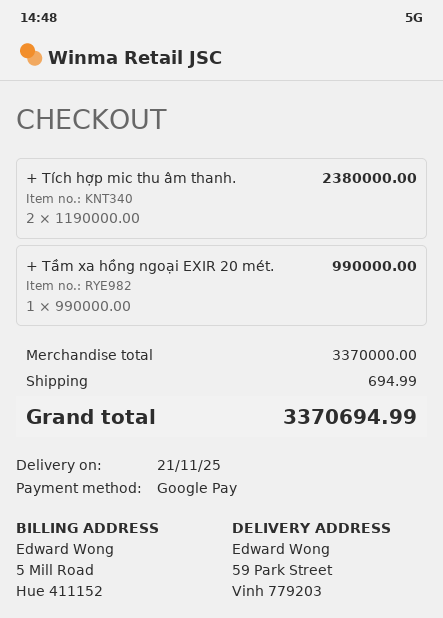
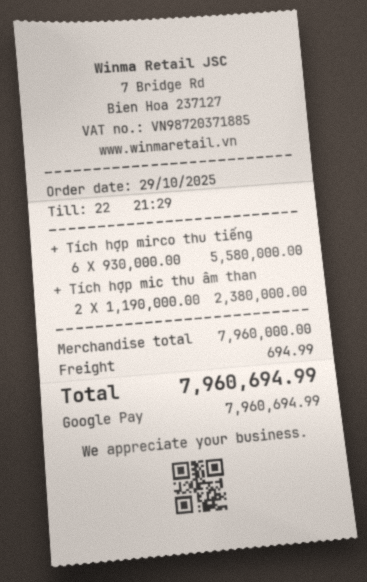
+ Tầm xa hồng ngoại EXIR 20 mét.: 1 x 990000.00 = 990000.00 -> none
+ Tích hợp mirco thu tiếng: none -> 6 x 930000.00 = 5580000.00
subtotal: 3370000.00 -> 7960000.00
total: 3370694.99 -> 7960694.99

